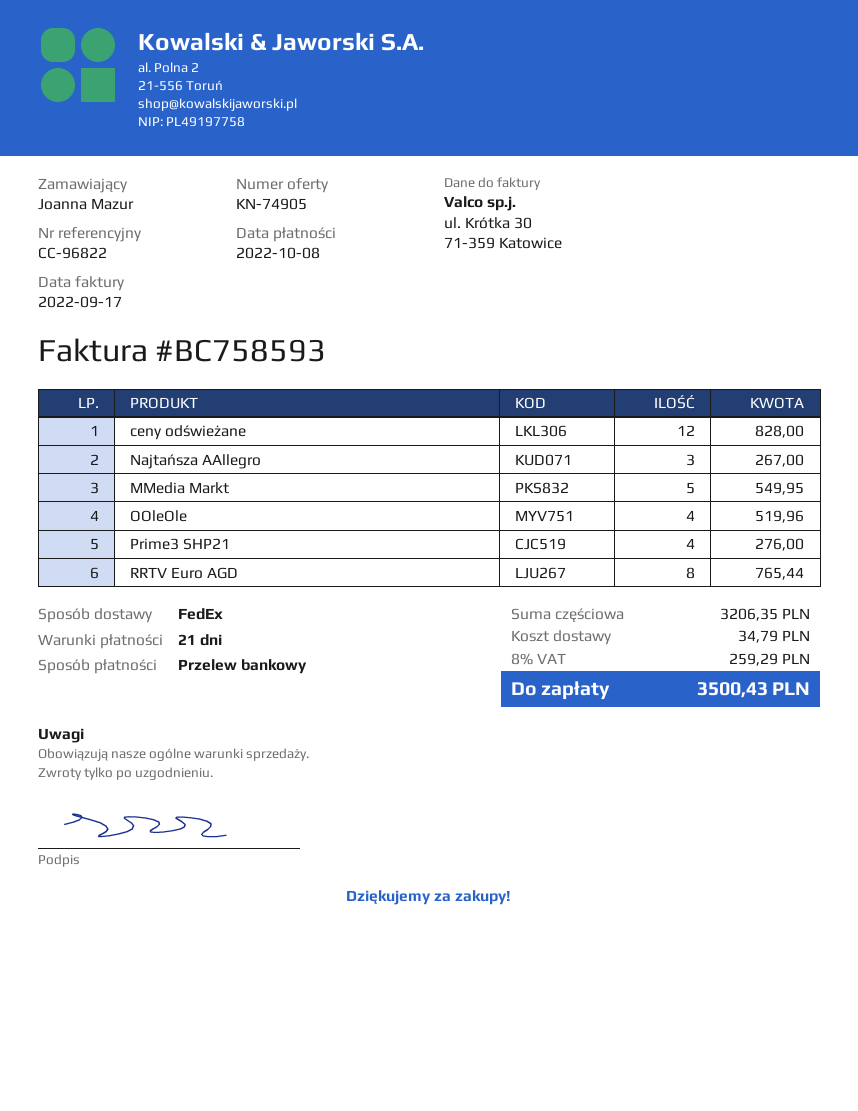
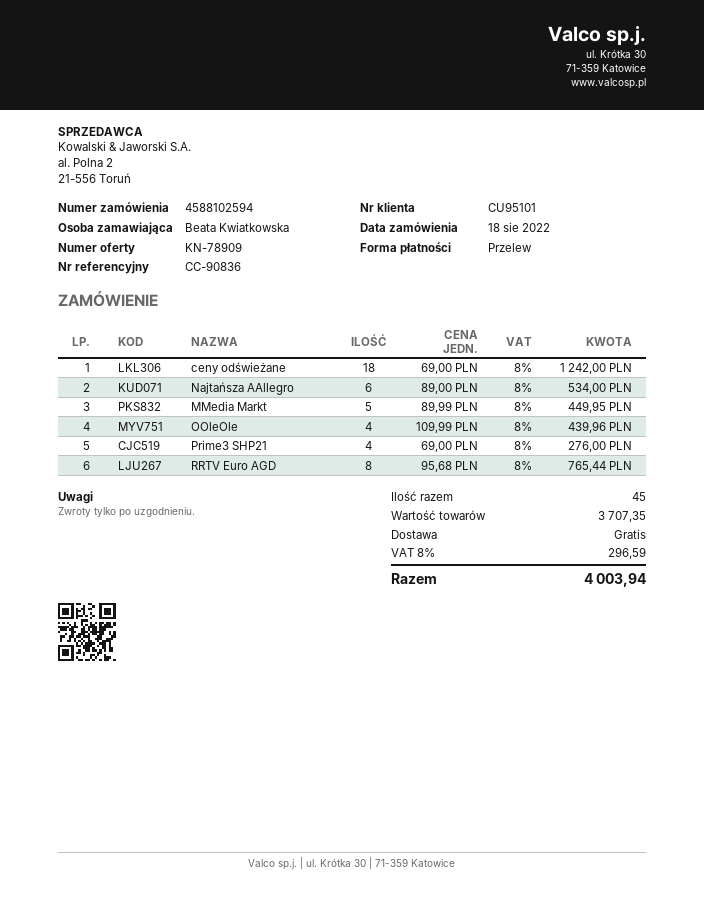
quote number: KN-74905 -> KN-78909
reference: CC-96822 -> CC-90836
ordered by: Joanna Mazur -> Beata Kwiatkowska
ceny odświeżane: 12 for 828.00 -> 18 for 1242.00
Najtańsza AAllegro: 3 for 267.00 -> 6 for 534.00
MMedia Markt: 5 for 549.95 -> 5 for 449.95
OOleOle: 4 for 519.96 -> 4 for 439.96
subtotal: 3206.35 -> 3707.35
shipping: 34.79 -> 0.00
tax: 8% = 259.29 -> 8% = 296.59
total: 3500.43 -> 4003.94

